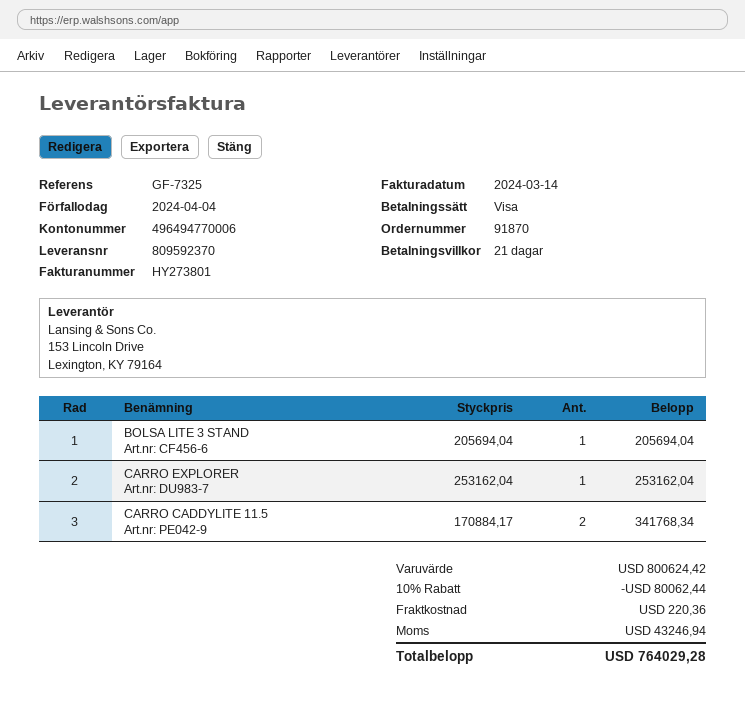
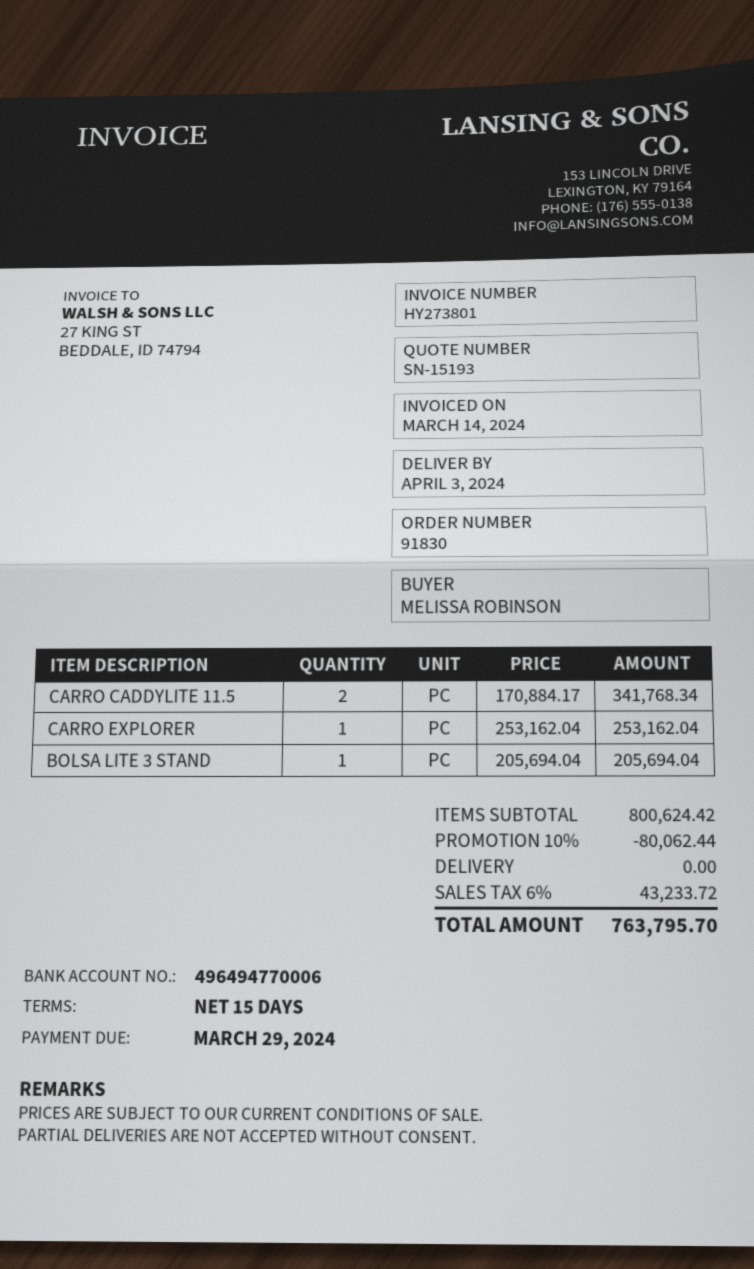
order number: 91870 -> 91830
payment terms: 21 days -> 15 days
due date: 2024-04-04 -> 2024-03-29
shipping: 220.36 -> 0.00
tax: 43246.94 -> 43233.72
total: 764029.28 -> 763795.70

